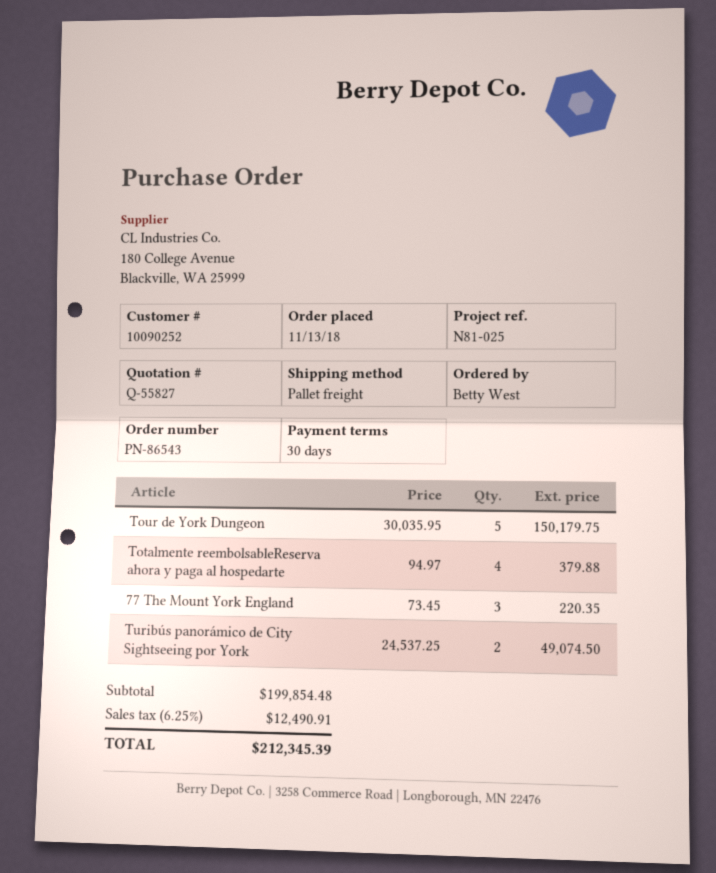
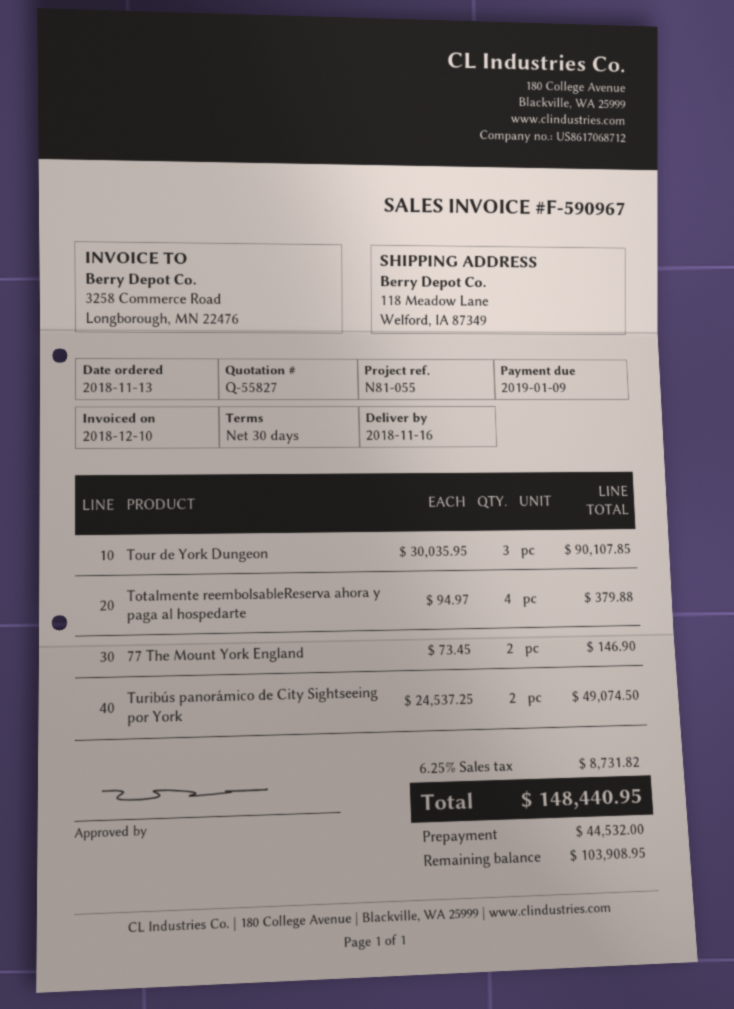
reference: N81-025 -> N81-055
Tour de York Dungeon: 5 x 30035.95 = 150179.75 -> 3 x 30035.95 = 90107.85
77 The Mount York England: 3 x 73.45 = 220.35 -> 2 x 73.45 = 146.90
tax: 6.25% = 12490.91 -> 6.25% = 8731.82
total: 212345.39 -> 148440.95

